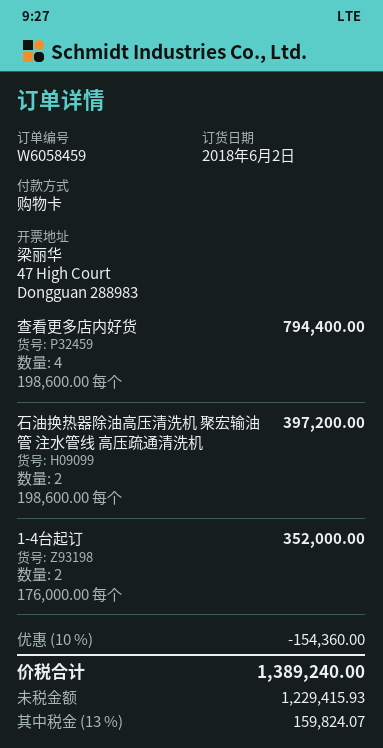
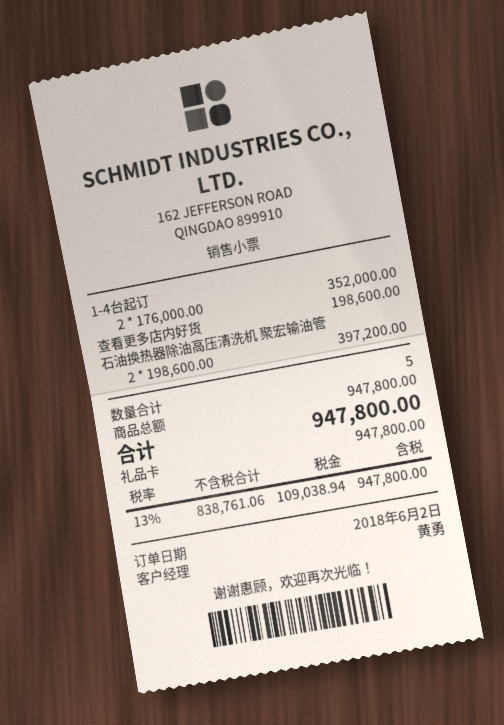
查看更多店内好货: 4 x 198600.00 = 794400.00 -> 1 x 198600.00 = 198600.00
discount: 10% = 154360.00 -> none
net: 1229415.93 -> 838761.06
tax: 13% = 159824.07 -> 13% = 109038.94
total: 1389240.00 -> 947800.00

